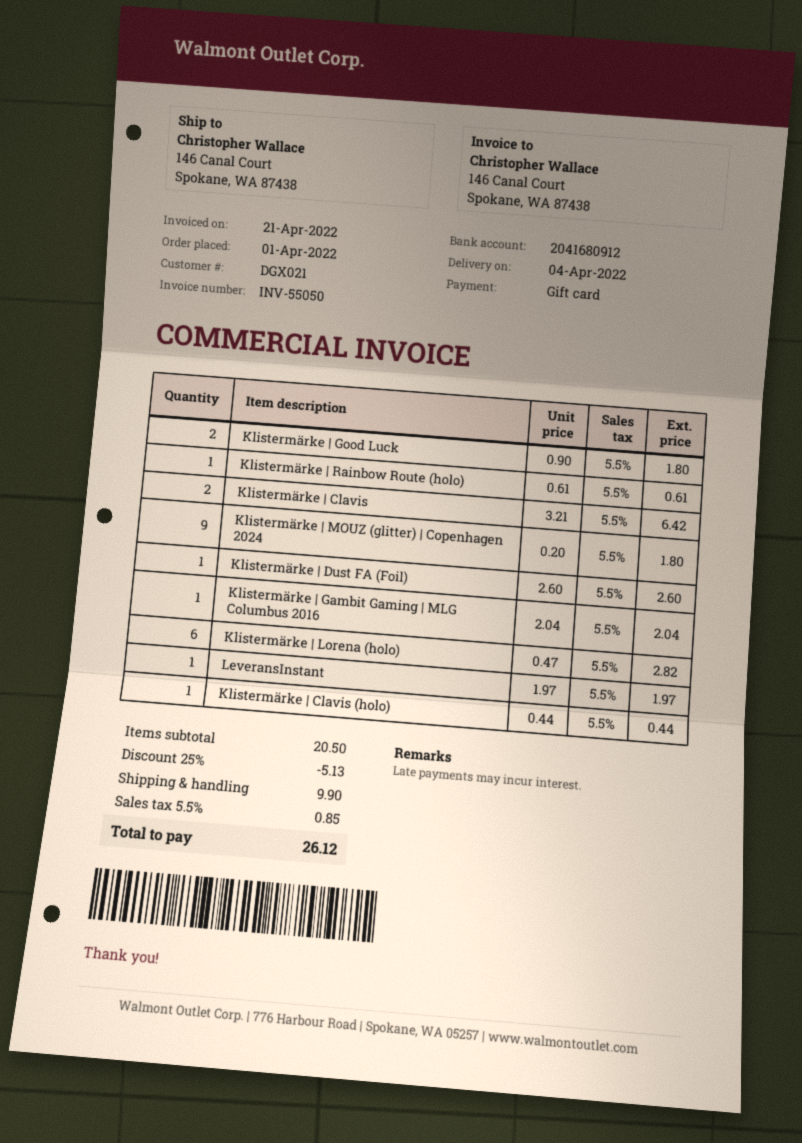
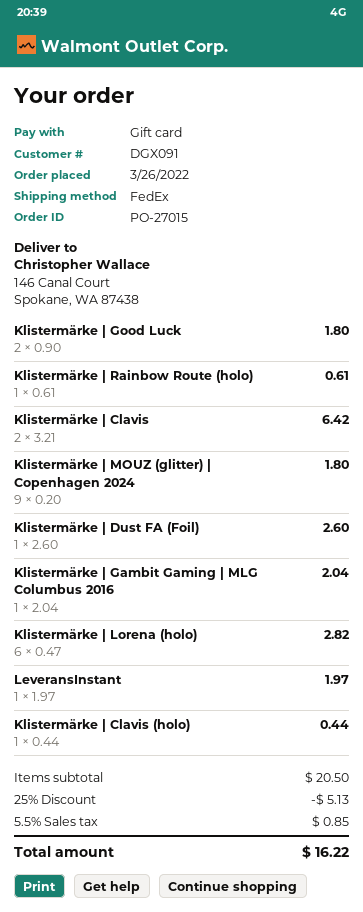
order date: 2022-04-01 -> 2022-03-26
customer number: DGX021 -> DGX091
shipping: 9.90 -> none
total: 26.12 -> 16.22

